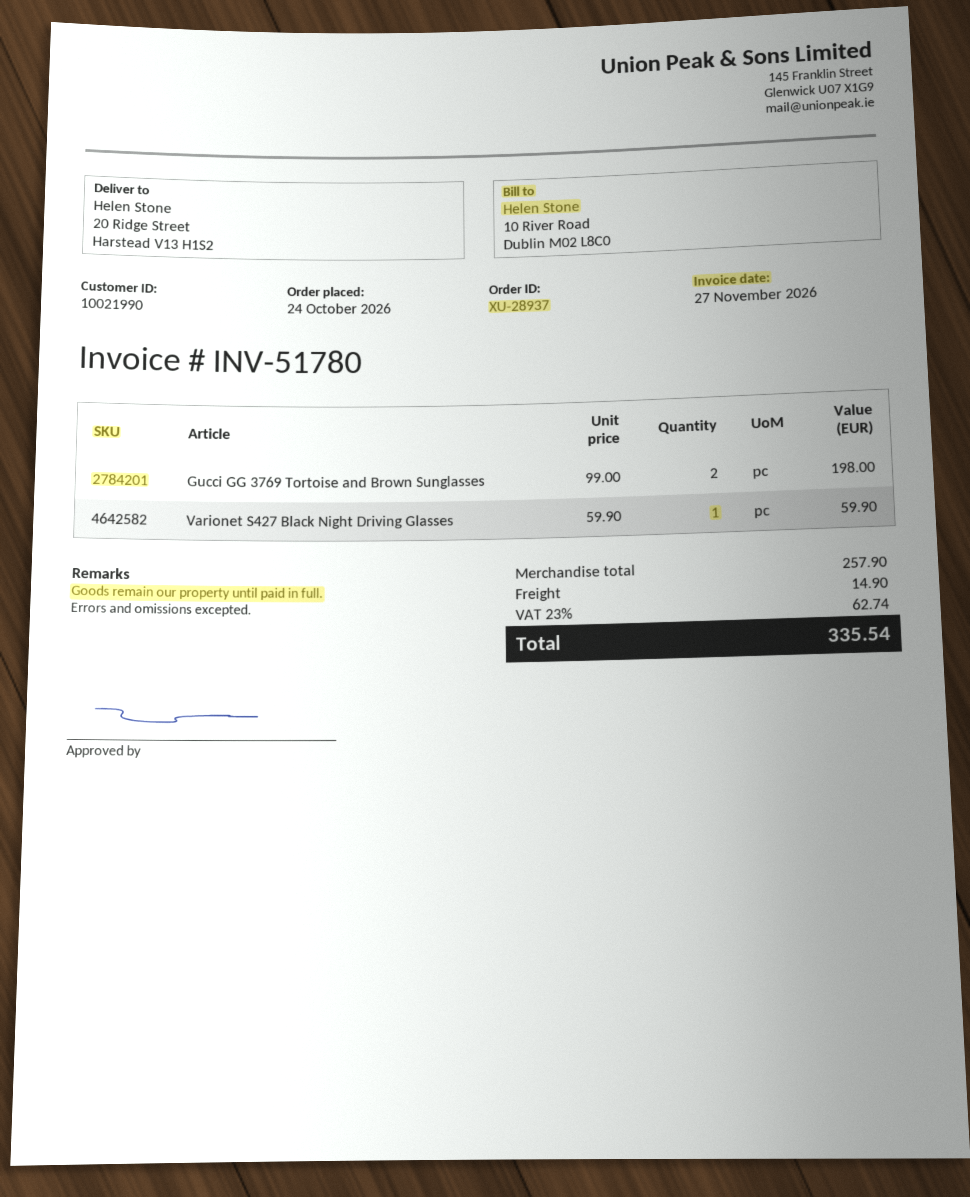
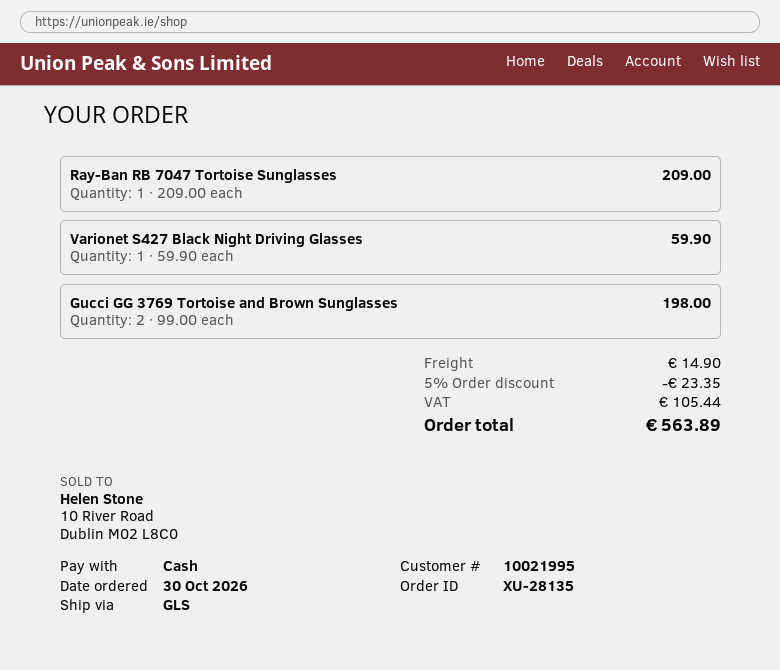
order number: XU-28937 -> XU-28135
order date: 2026-10-24 -> 2026-10-30
customer number: 10021990 -> 10021995
Ray-Ban RB 7047 Tortoise Sunglasses: none -> 1 x 209.00 = 209.00
discount: none -> 5% = 23.35
tax: 62.74 -> 105.44
total: 335.54 -> 563.89

